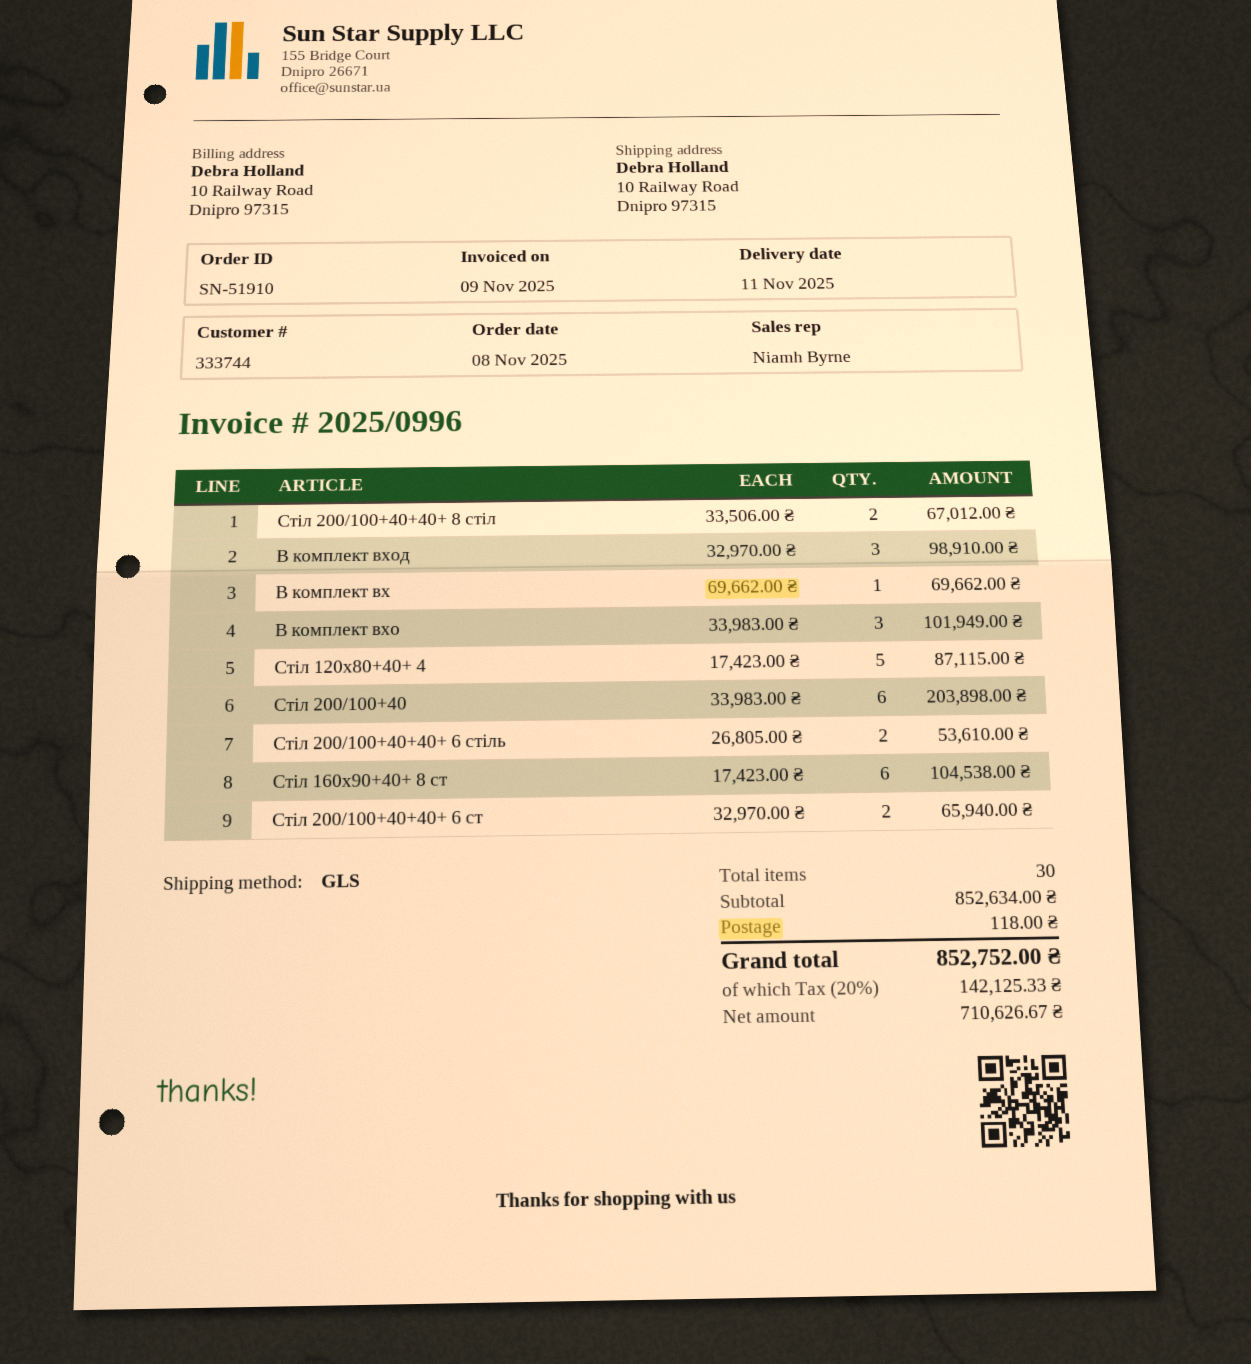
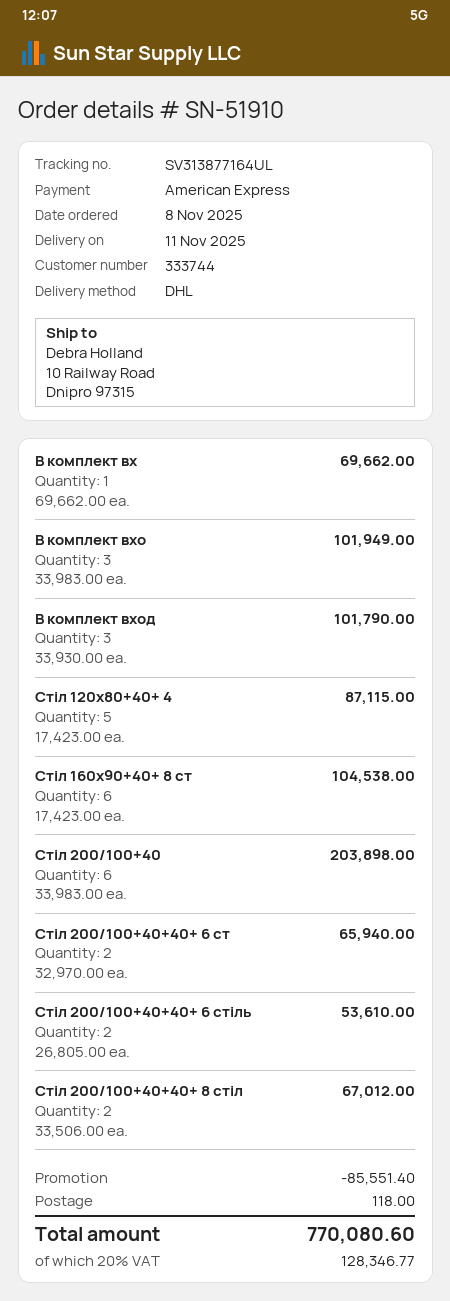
shipping method: GLS -> DHL
В комплект вход: 3 x 32970.00 = 98910.00 -> 3 x 33930.00 = 101790.00
discount: none -> 85551.40
tax: 20% = 142125.33 -> 20% = 128346.77
total: 852752.00 -> 770080.60

